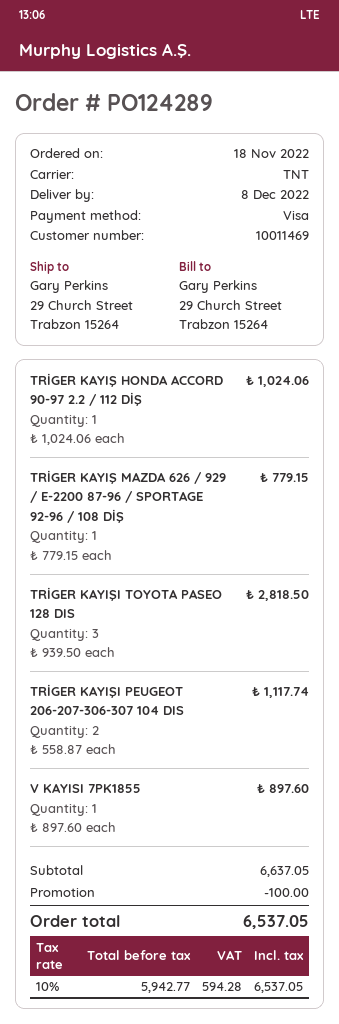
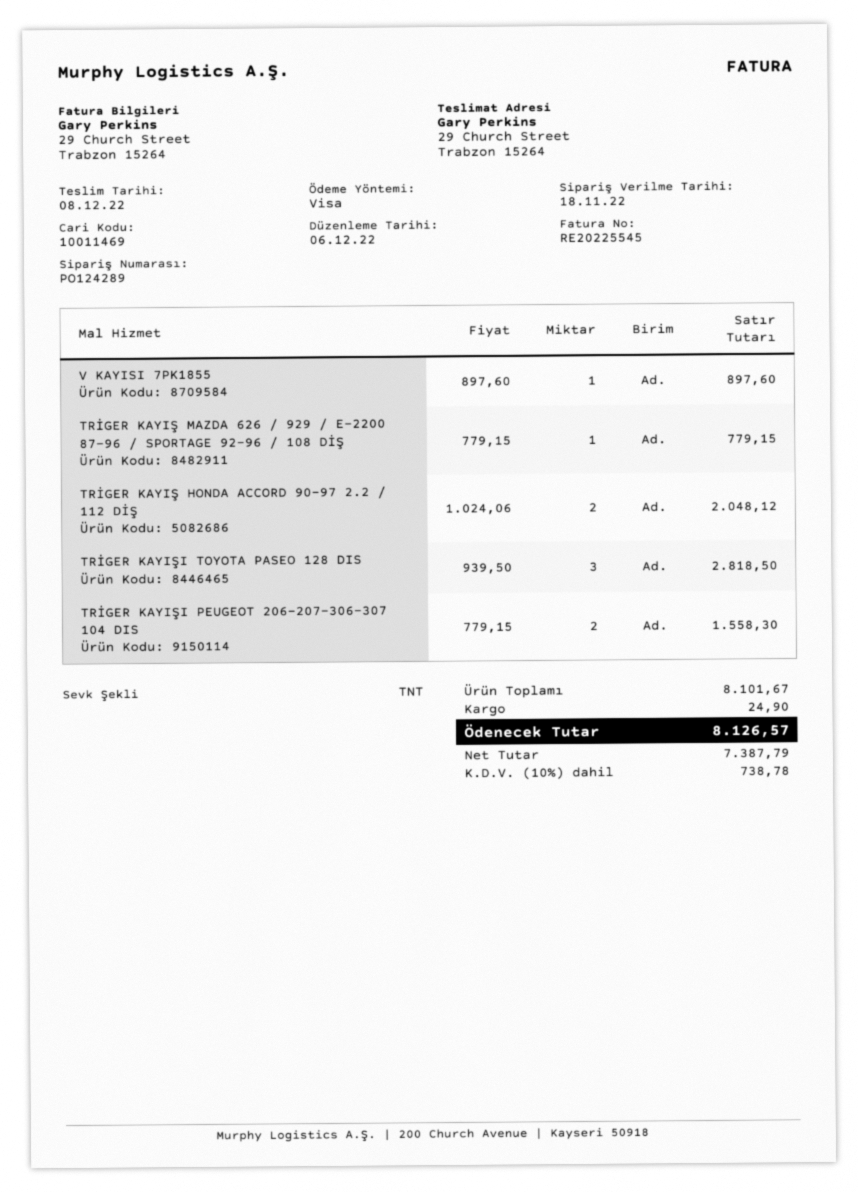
TRİGER KAYIŞ HONDA ACCORD 90-97 2.2 / 112 DİŞ: 1 x 1024.06 = 1024.06 -> 2 x 1024.06 = 2048.12
TRİGER KAYIŞI PEUGEOT 206-207-306-307 104 DIS: 2 x 558.87 = 1117.74 -> 2 x 779.15 = 1558.30
subtotal: 6637.05 -> 8101.67
discount: 100.00 -> none
shipping: none -> 24.90
net: 5942.77 -> 7387.79
tax: 10% = 594.28 -> 10% = 738.78
total: 6537.05 -> 8126.57

